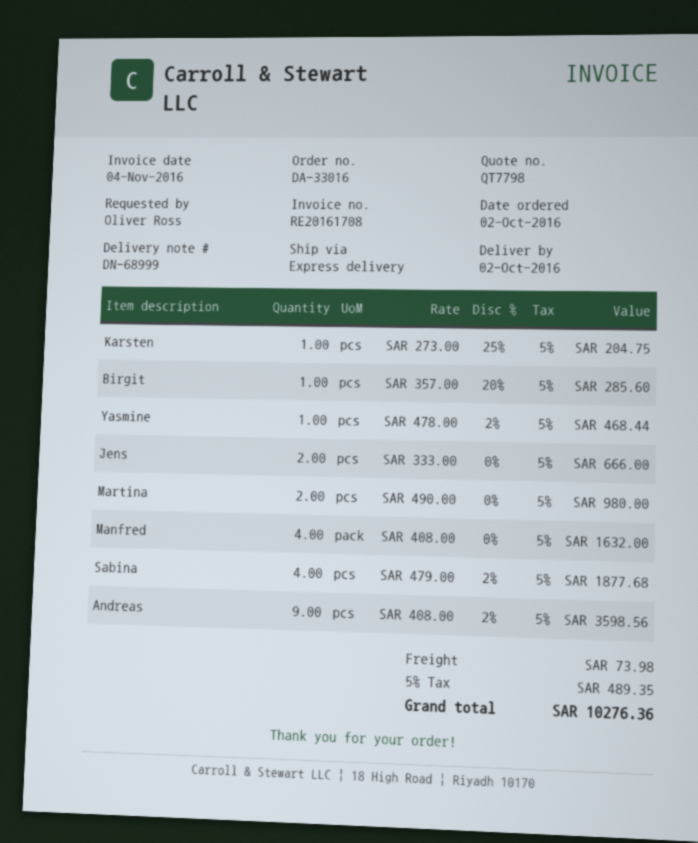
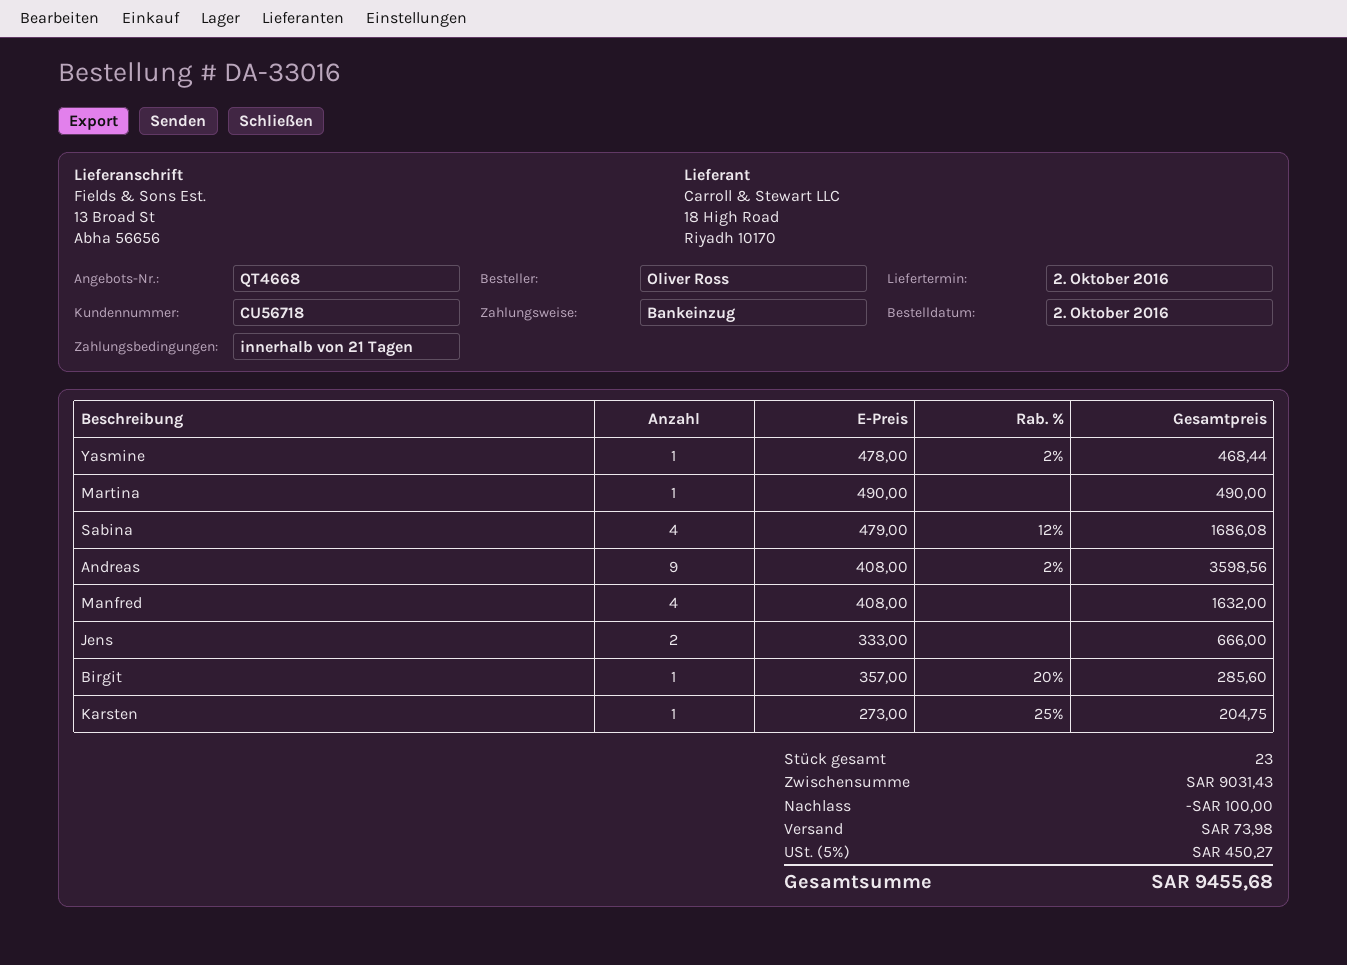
quote number: QT7798 -> QT4668
Martina: 2 x 490.00 = 980.00 -> 1 x 490.00 = 490.00
Sabina: 4 x 479.00 - 2% = 1877.68 -> 4 x 479.00 - 12% = 1686.08
discount: none -> 100.00
tax: 5% = 489.35 -> 5% = 450.27
total: 10276.36 -> 9455.68

